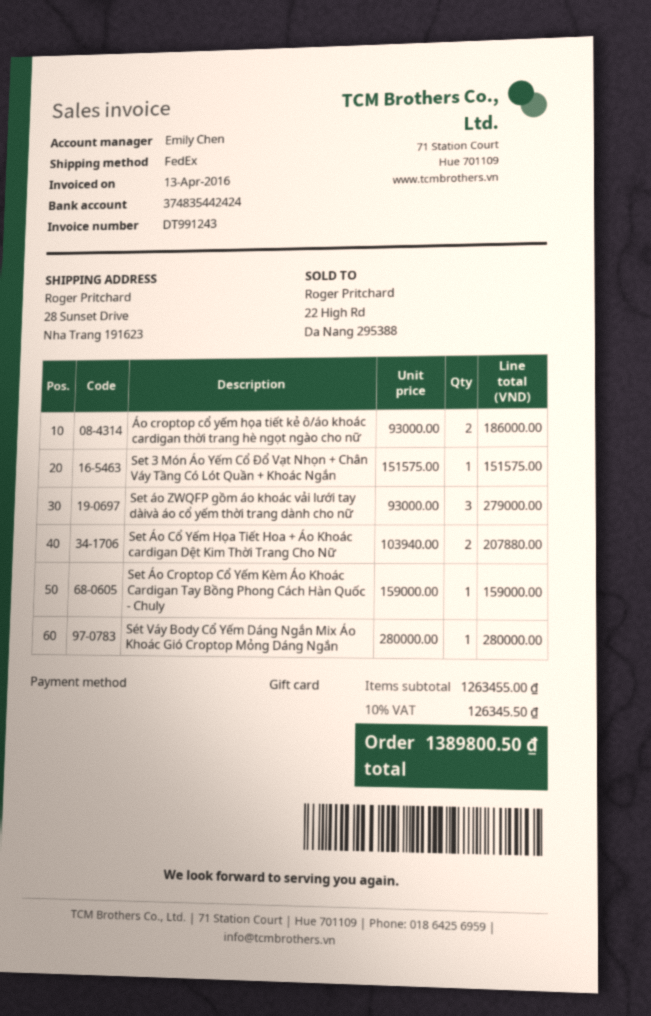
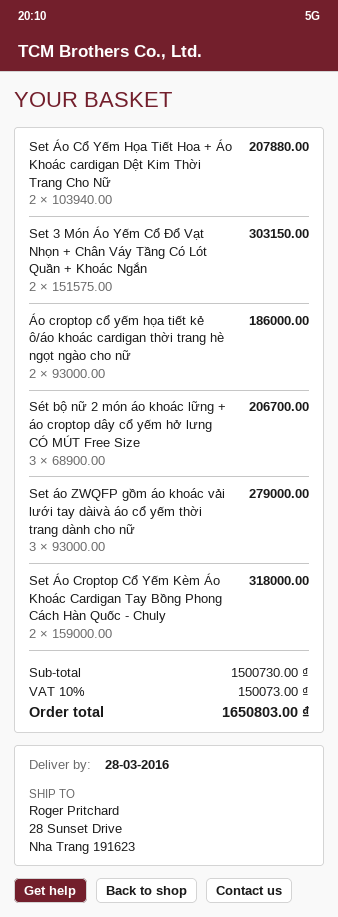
Set 3 Món Áo Yếm Cổ Đổ Vạt Nhọn + Chân Váy Tầng Có Lót Quần + Khoác Ngắn: 1 x 151575.00 = 151575.00 -> 2 x 151575.00 = 303150.00
Set Áo Croptop Cổ Yếm Kèm Áo Khoác Cardigan Tay Bồng Phong Cách Hàn Quốc - Chuly: 1 x 159000.00 = 159000.00 -> 2 x 159000.00 = 318000.00
Sét Váy Body Cổ Yếm Dáng Ngắn Mix Áo Khoác Gió Croptop Mỏng Dáng Ngắn: 1 x 280000.00 = 280000.00 -> none
Sét bộ nữ 2 món áo khoác lững + áo croptop dây cổ yếm hở lưng CÓ MÚT Free Size: none -> 3 x 68900.00 = 206700.00
subtotal: 1263455.00 -> 1500730.00
tax: 10% = 126345.50 -> 10% = 150073.00
total: 1389800.50 -> 1650803.00

